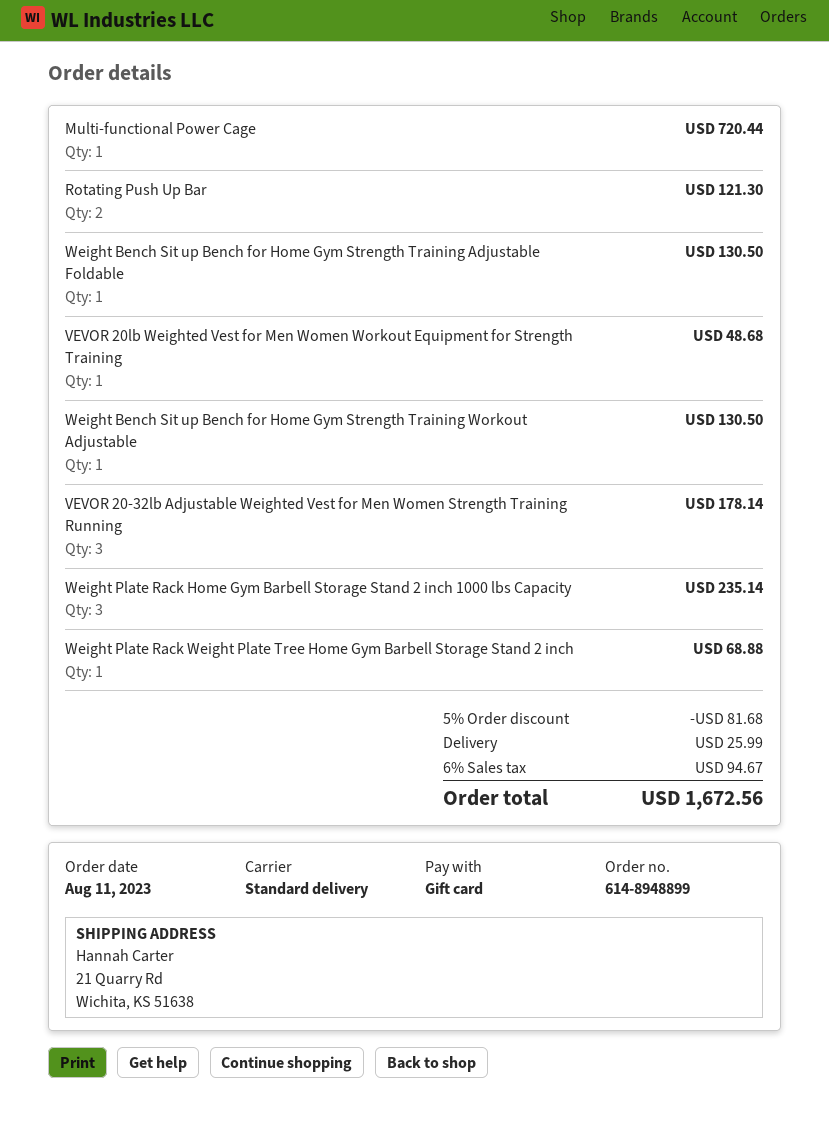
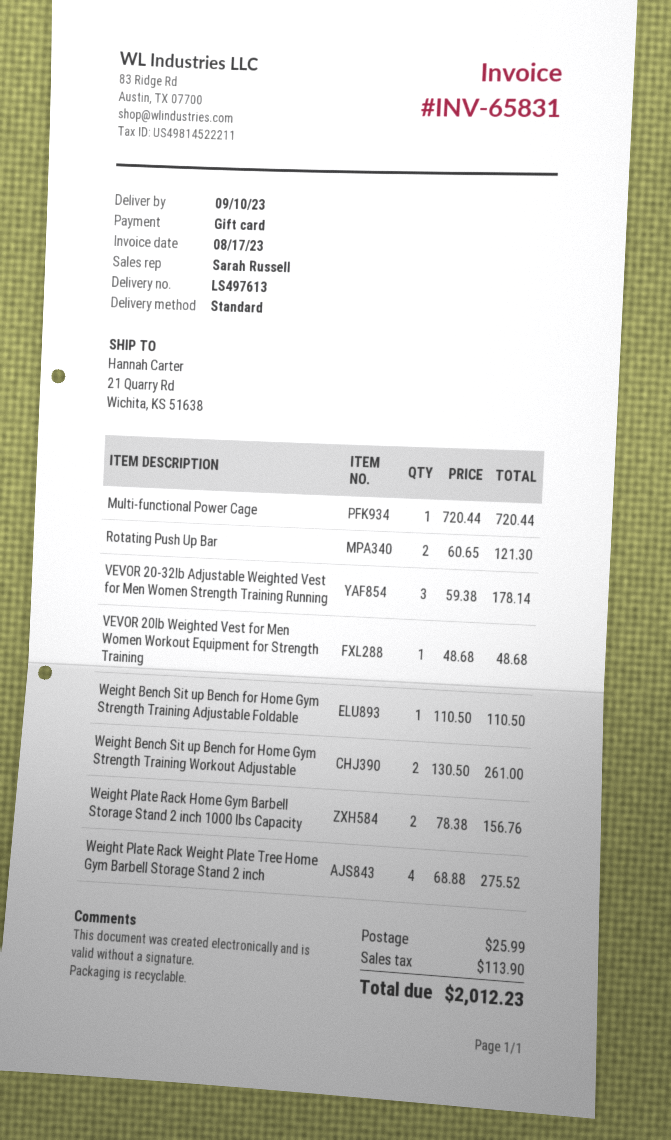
Weight Bench Sit up Bench for Home Gym Strength Training Adjustable Foldable: 1 for 130.50 -> 1 for 110.50
Weight Bench Sit up Bench for Home Gym Strength Training Workout Adjustable: 1 for 130.50 -> 2 for 261.00
Weight Plate Rack Home Gym Barbell Storage Stand 2 inch 1000 lbs Capacity: 3 for 235.14 -> 2 for 156.76
Weight Plate Rack Weight Plate Tree Home Gym Barbell Storage Stand 2 inch: 1 for 68.88 -> 4 for 275.52
discount: 5% = 81.68 -> none
tax: 94.67 -> 113.90
total: 1672.56 -> 2012.23

